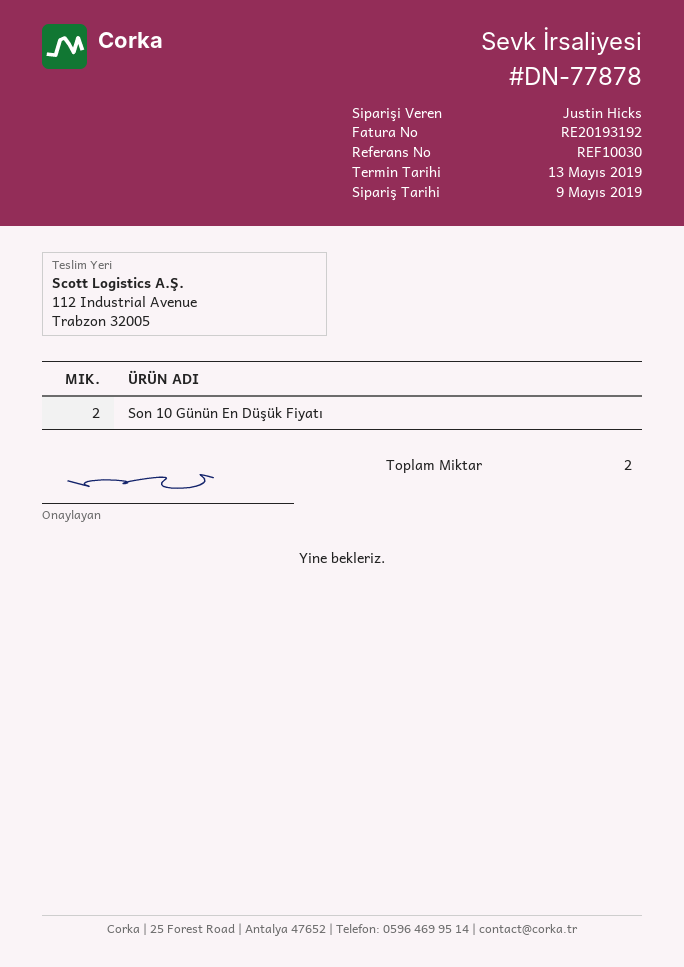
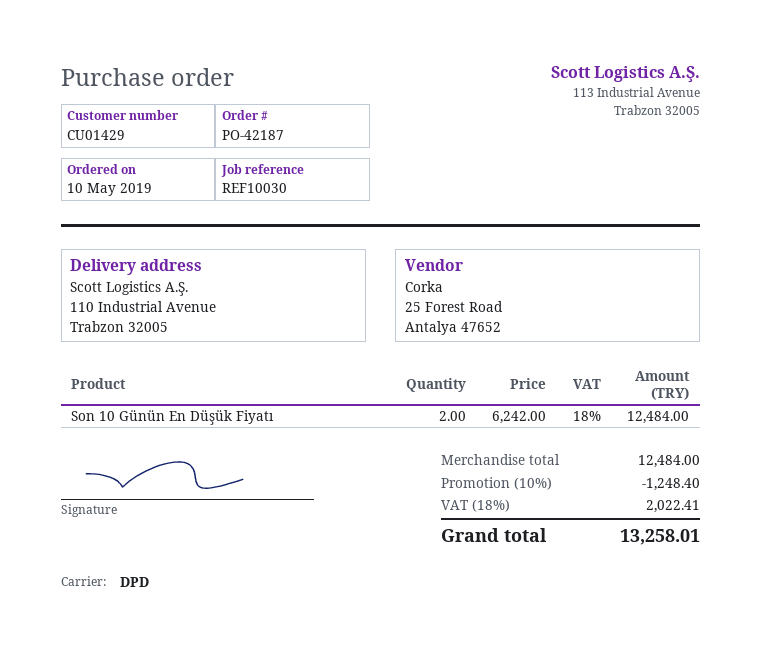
order date: 2019-05-09 -> 2019-05-10
ship to: 112 Industrial Avenue, Trabzon 32005 -> 110 Industrial Avenue, Trabzon 32005

